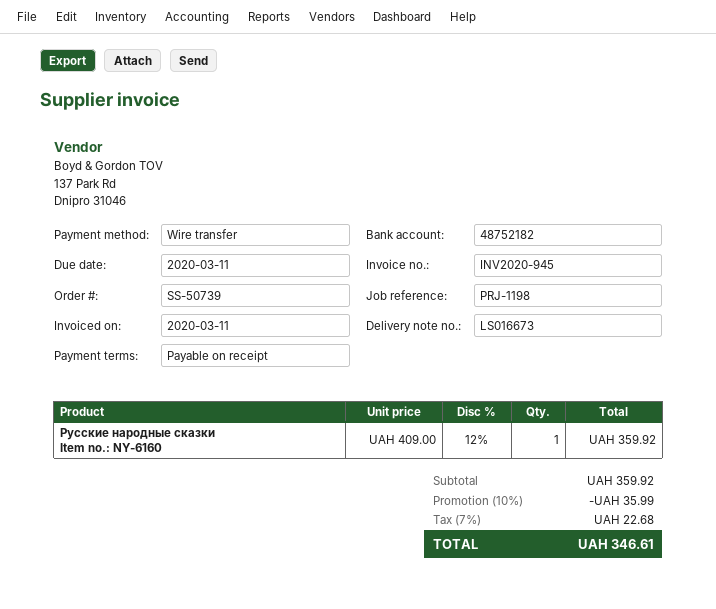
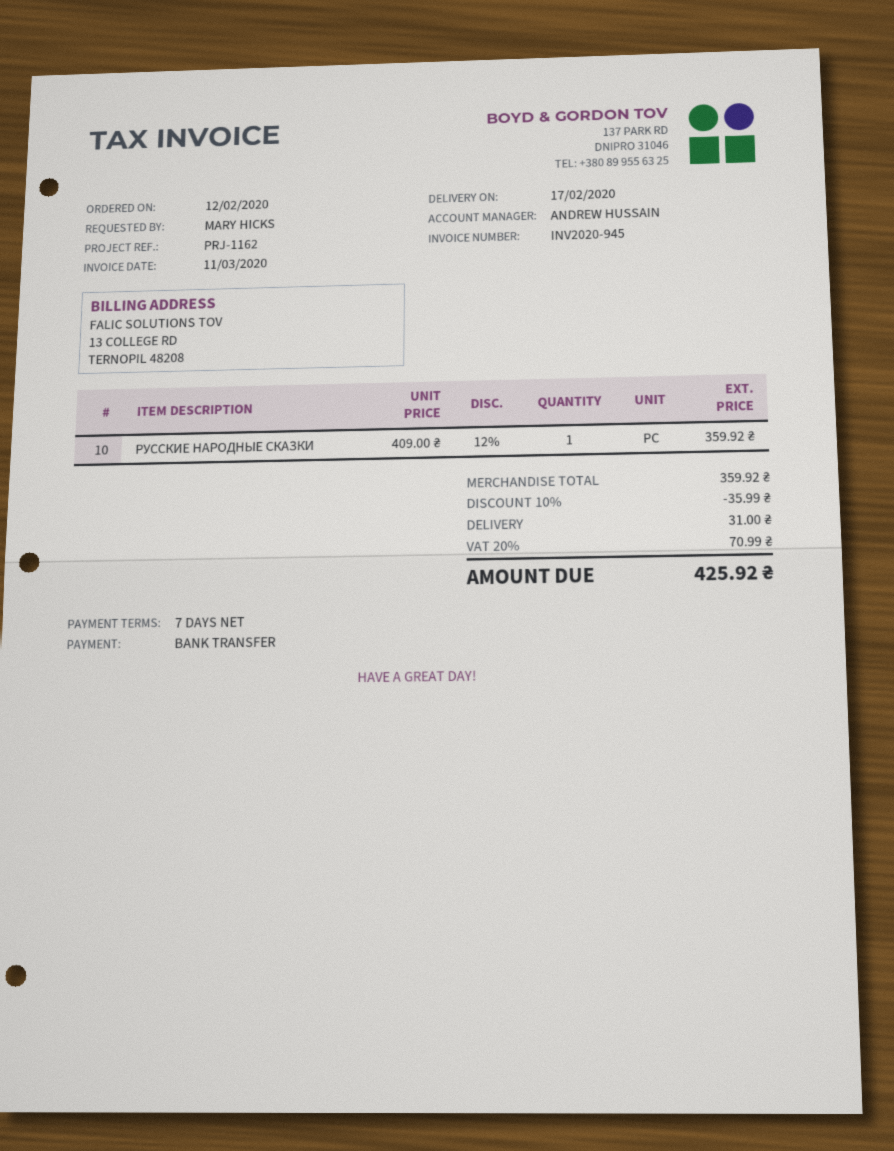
payment terms: on receipt -> 7 days
reference: PRJ-1198 -> PRJ-1162
shipping: none -> 31.00
tax: 7% = 22.68 -> 20% = 70.99
total: 346.61 -> 425.92

